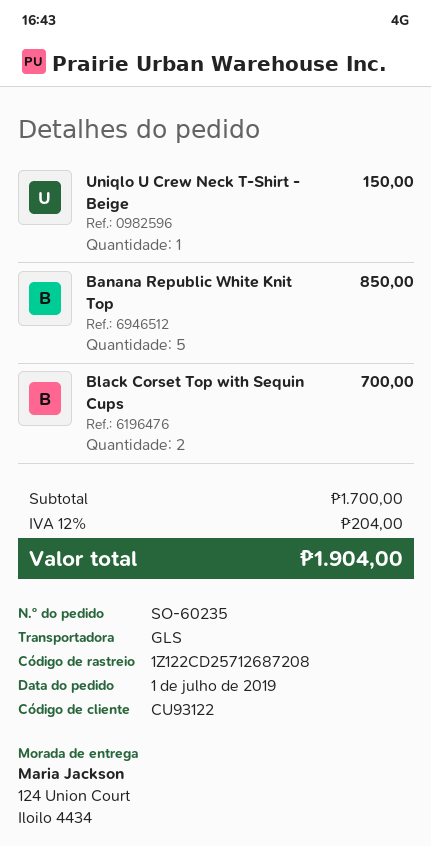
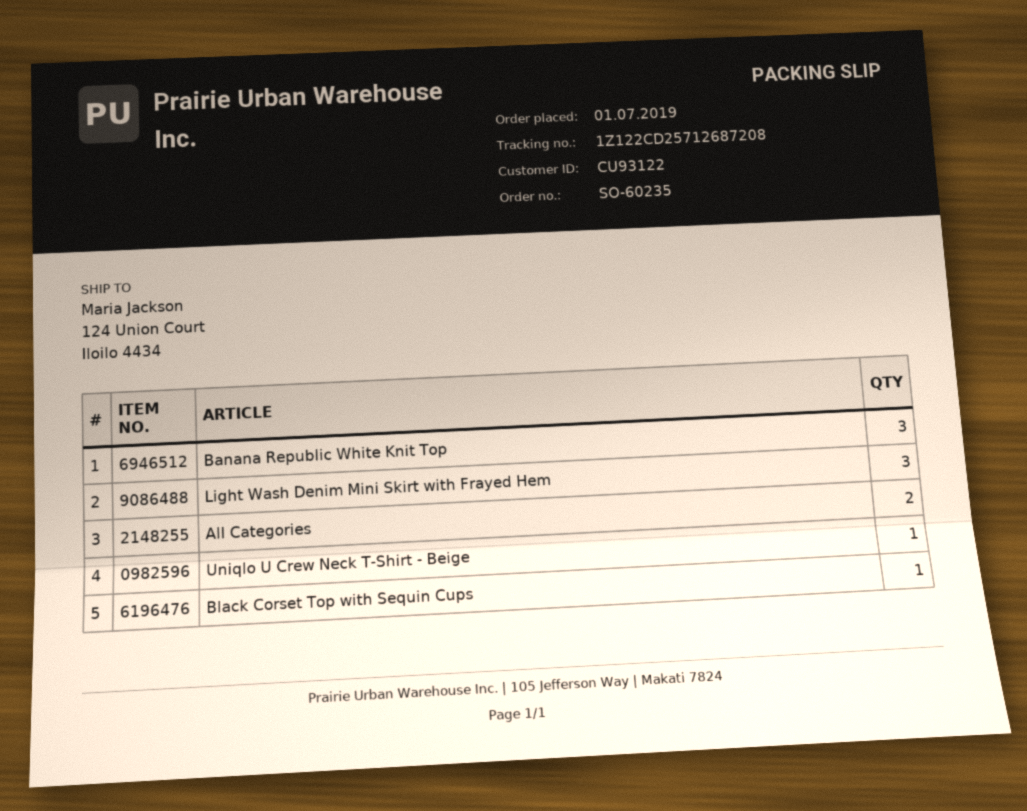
Banana Republic White Knit Top: 5 -> 3
Black Corset Top with Sequin Cups: 2 -> 1
Light Wash Denim Mini Skirt with Frayed Hem: none -> 3
All Categories: none -> 2

